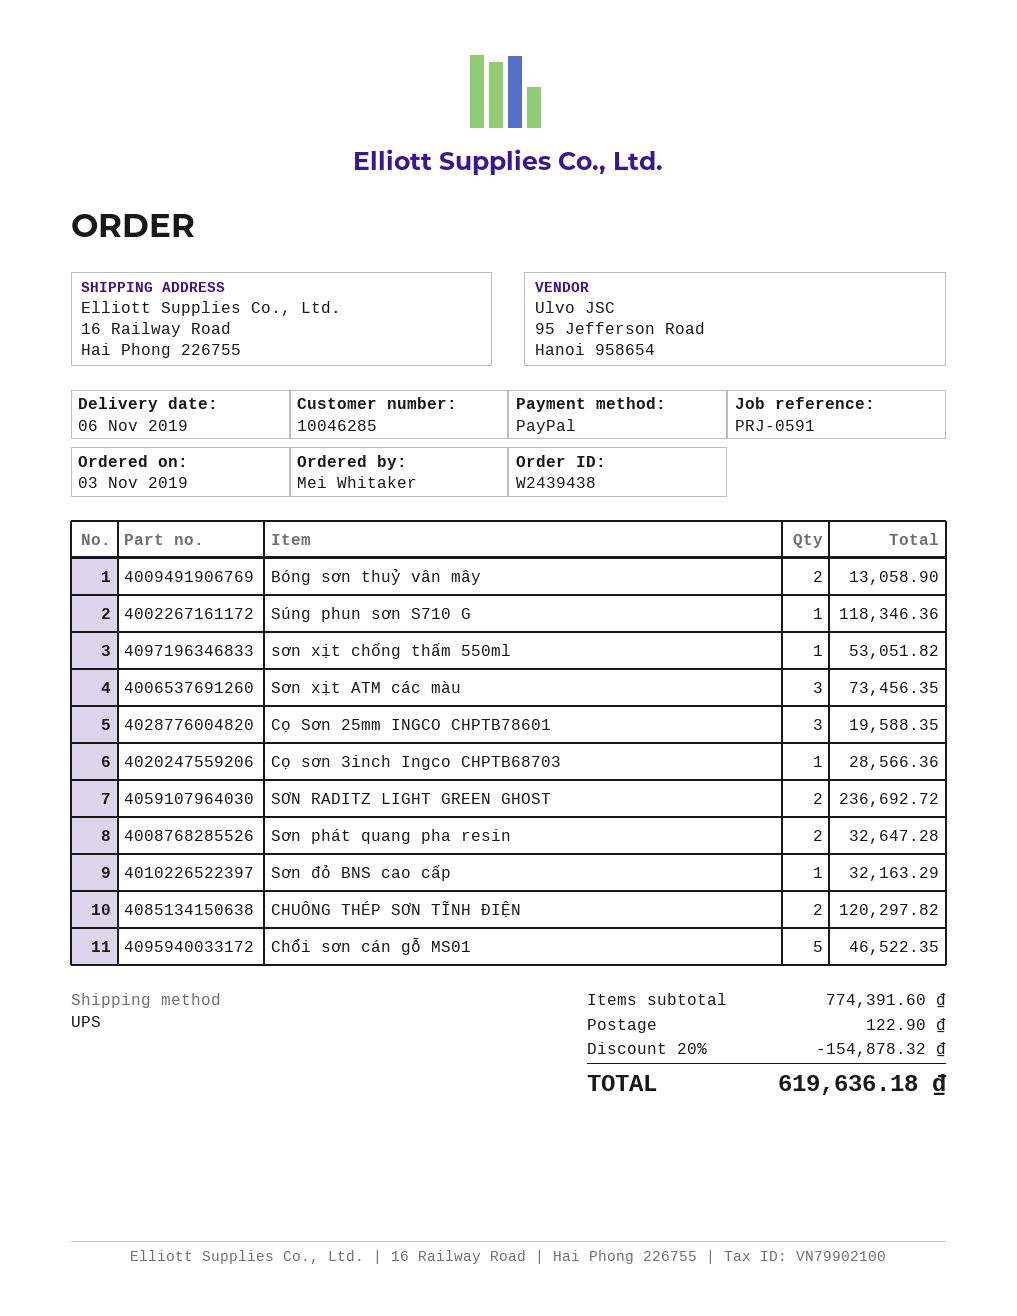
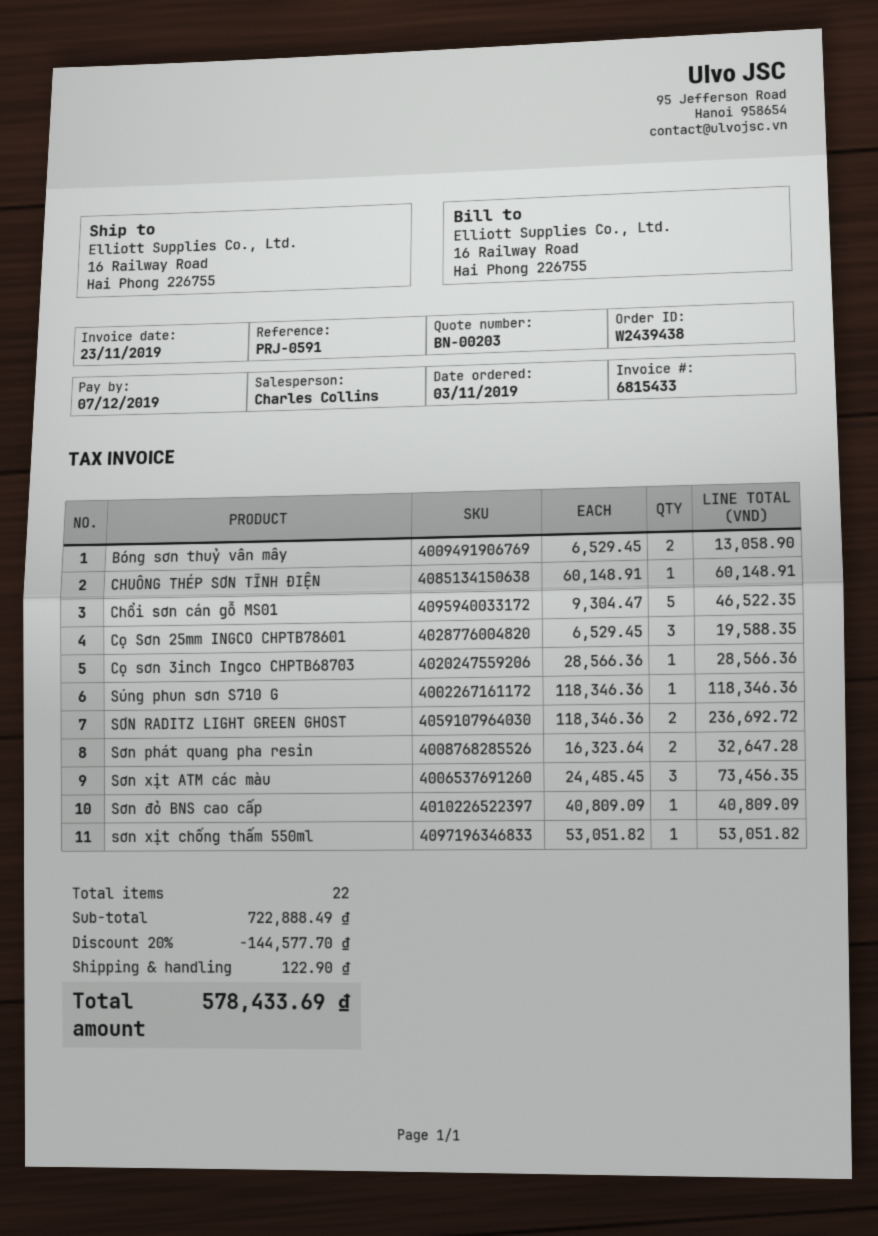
Sơn đỏ BNS cao cấp: 1 for 32163.29 -> 1 for 40809.09
CHUÔNG THÉP SƠN TĨNH ĐIỆN: 2 for 120297.82 -> 1 for 60148.91
subtotal: 774391.60 -> 722888.49
discount: 20% = 154878.32 -> 20% = 144577.70
total: 619636.18 -> 578433.69

